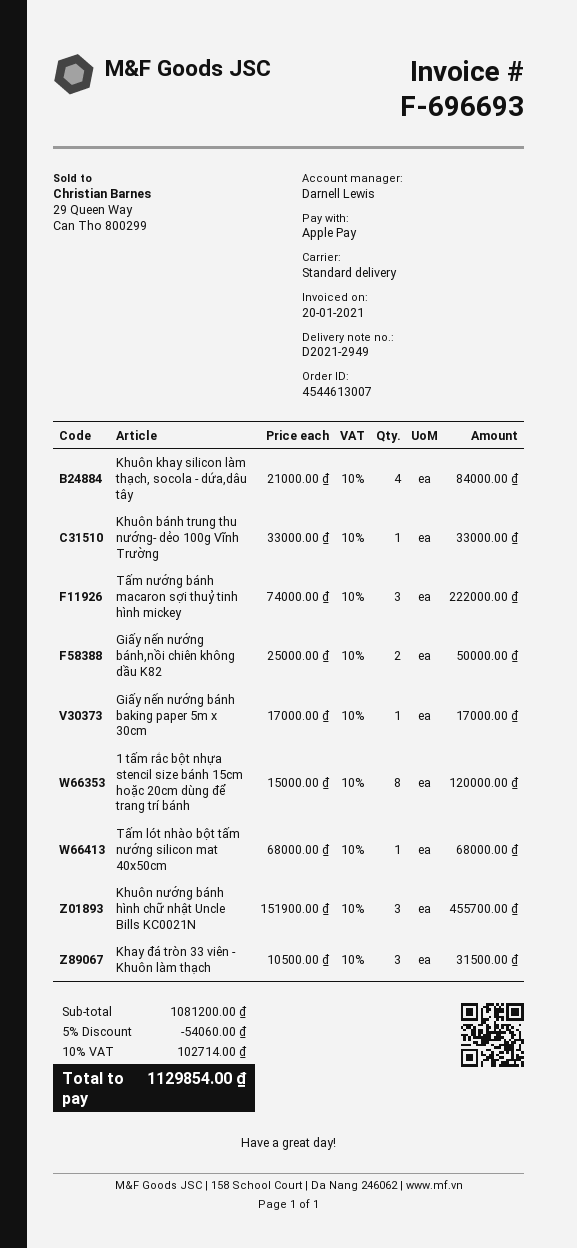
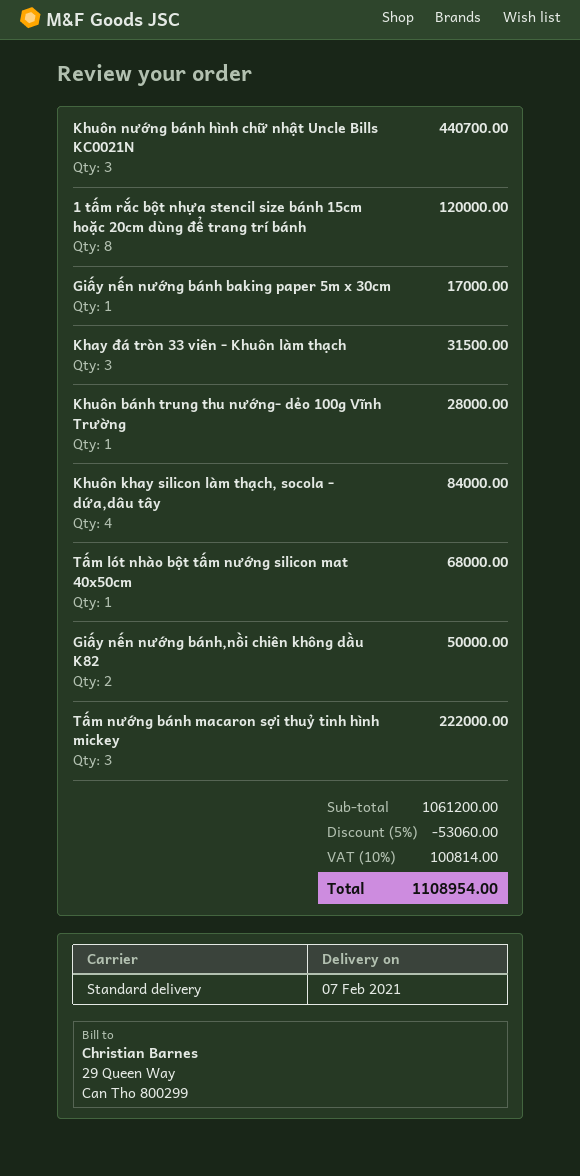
Khuôn bánh trung thu nướng- dẻo 100g Vĩnh Trường: 1 for 33000.00 -> 1 for 28000.00
Khuôn nướng bánh hình chữ nhật Uncle Bills KC0021N: 3 for 455700.00 -> 3 for 440700.00
subtotal: 1081200.00 -> 1061200.00
discount: 5% = 54060.00 -> 5% = 53060.00
tax: 10% = 102714.00 -> 10% = 100814.00
total: 1129854.00 -> 1108954.00

